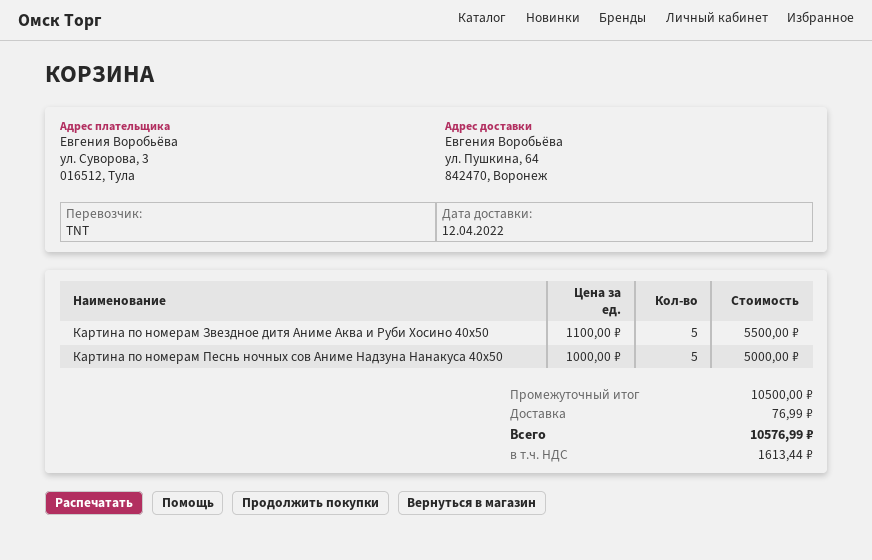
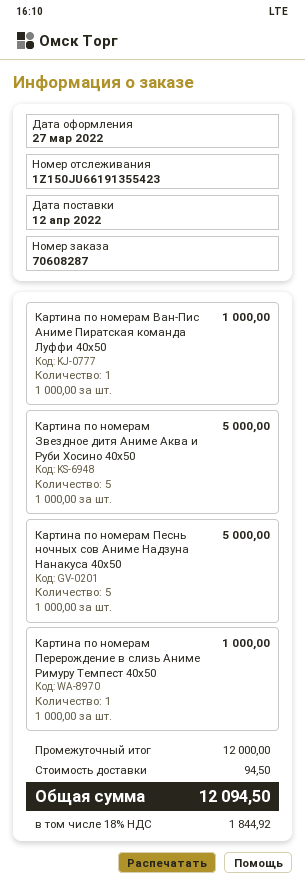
Картина по номерам Звездное дитя Аниме Аква и Руби Хосино 40x50: 5 x 1100.00 = 5500.00 -> 5 x 1000.00 = 5000.00
Картина по номерам Ван-Пис Аниме Пиратская команда Луффи 40x50: none -> 1 x 1000.00 = 1000.00
Картина по номерам Перерождение в слизь Аниме Римуру Темпест 40x50: none -> 1 x 1000.00 = 1000.00
subtotal: 10500.00 -> 12000.00
shipping: 76.99 -> 94.50
tax: 1613.44 -> 1844.92
total: 10576.99 -> 12094.50

